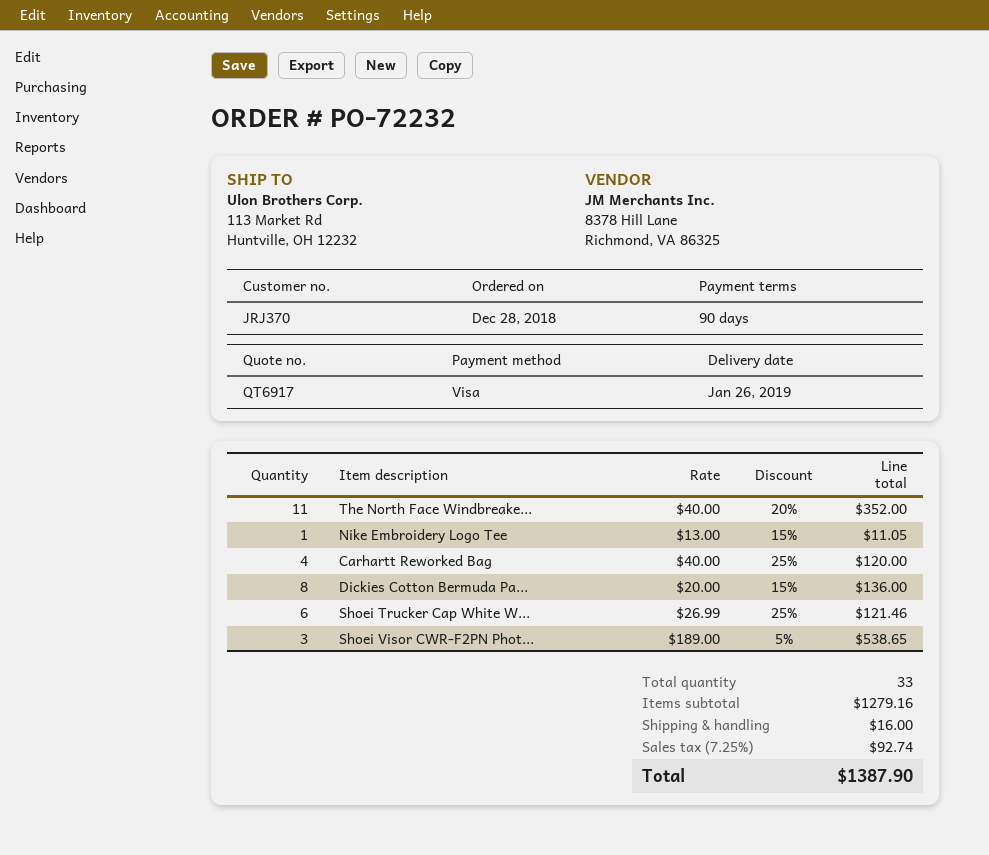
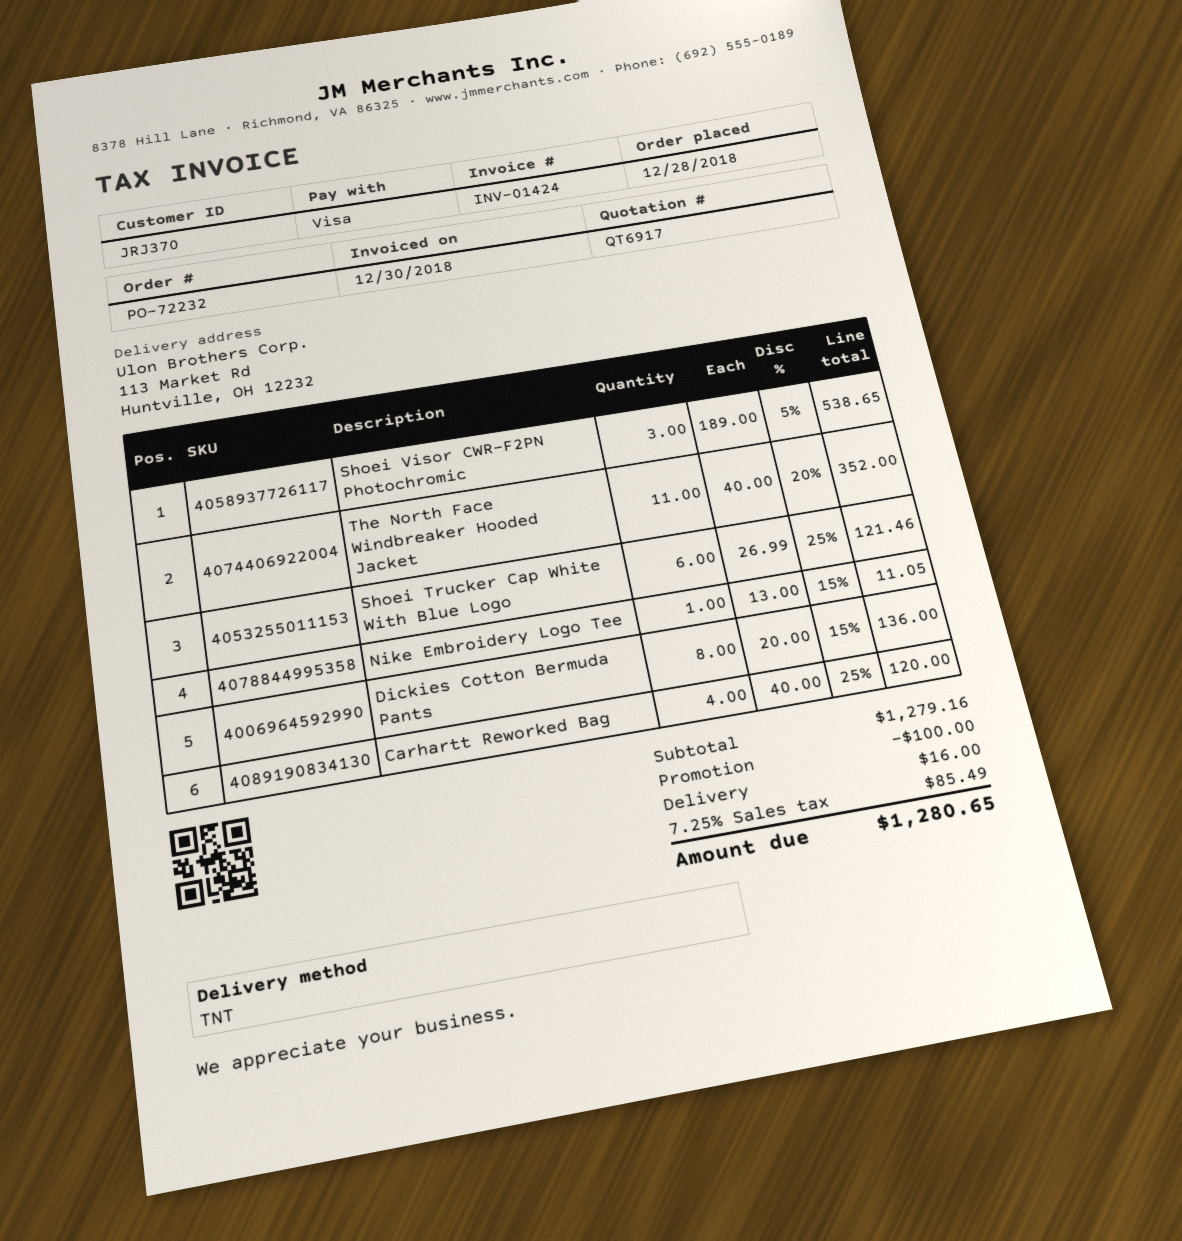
discount: none -> 100.00
tax: 7.25% = 92.74 -> 7.25% = 85.49
total: 1387.90 -> 1280.65

